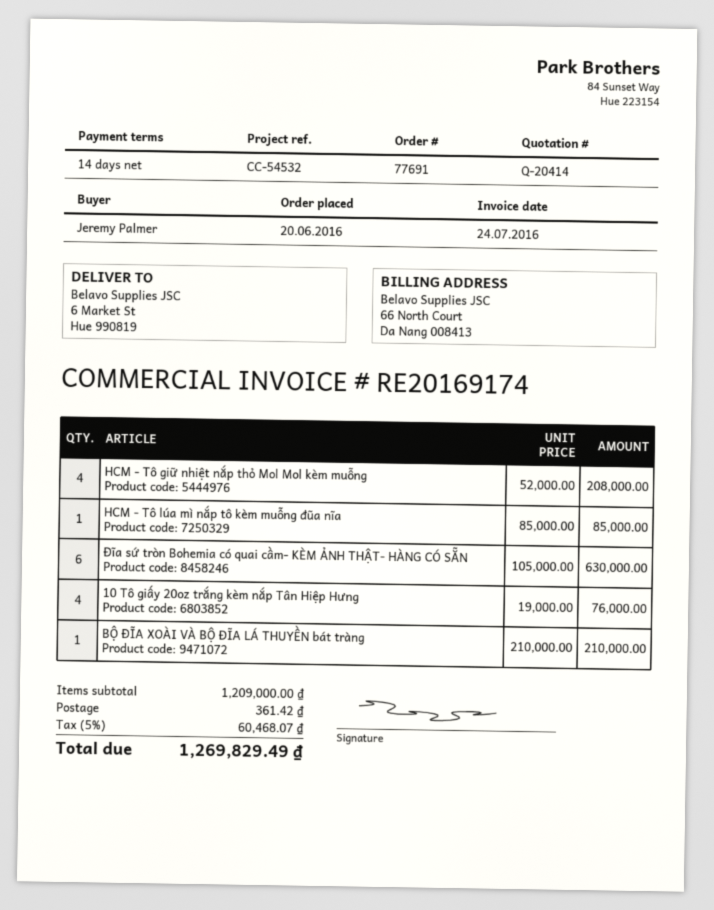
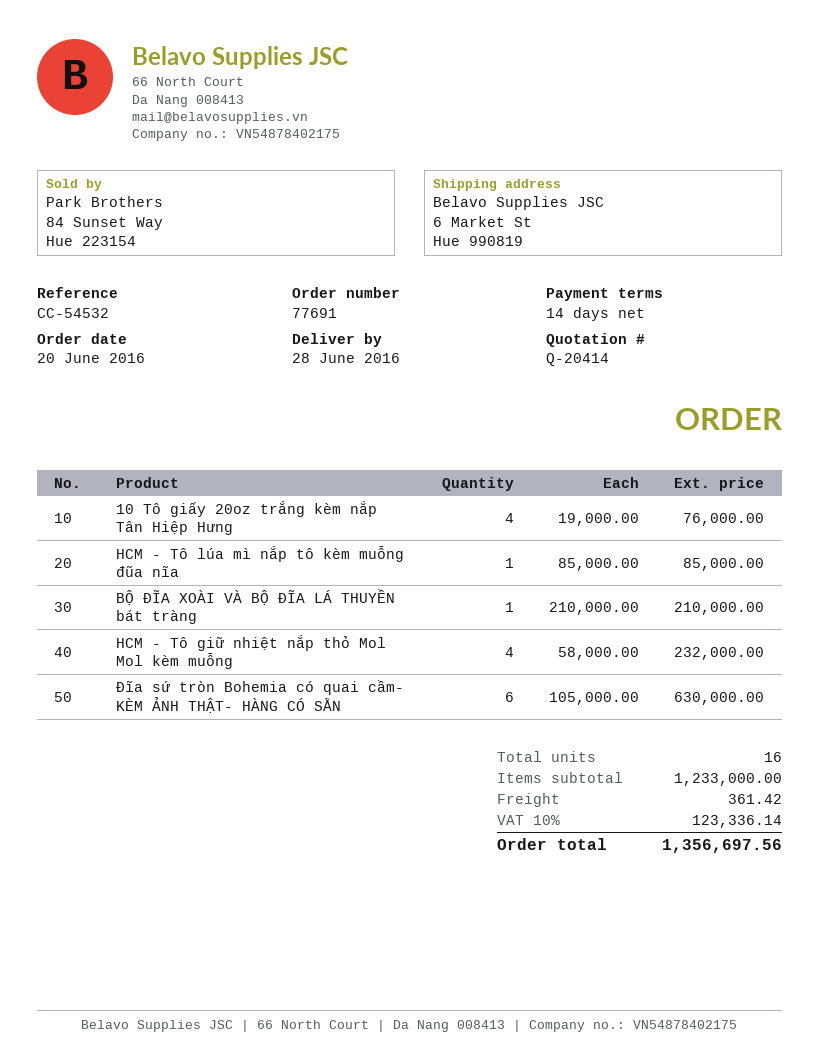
HCM - Tô giữ nhiệt nắp thỏ Mol Mol kèm muỗng: 4 x 52000.00 = 208000.00 -> 4 x 58000.00 = 232000.00
subtotal: 1209000.00 -> 1233000.00
tax: 5% = 60468.07 -> 10% = 123336.14
total: 1269829.49 -> 1356697.56

